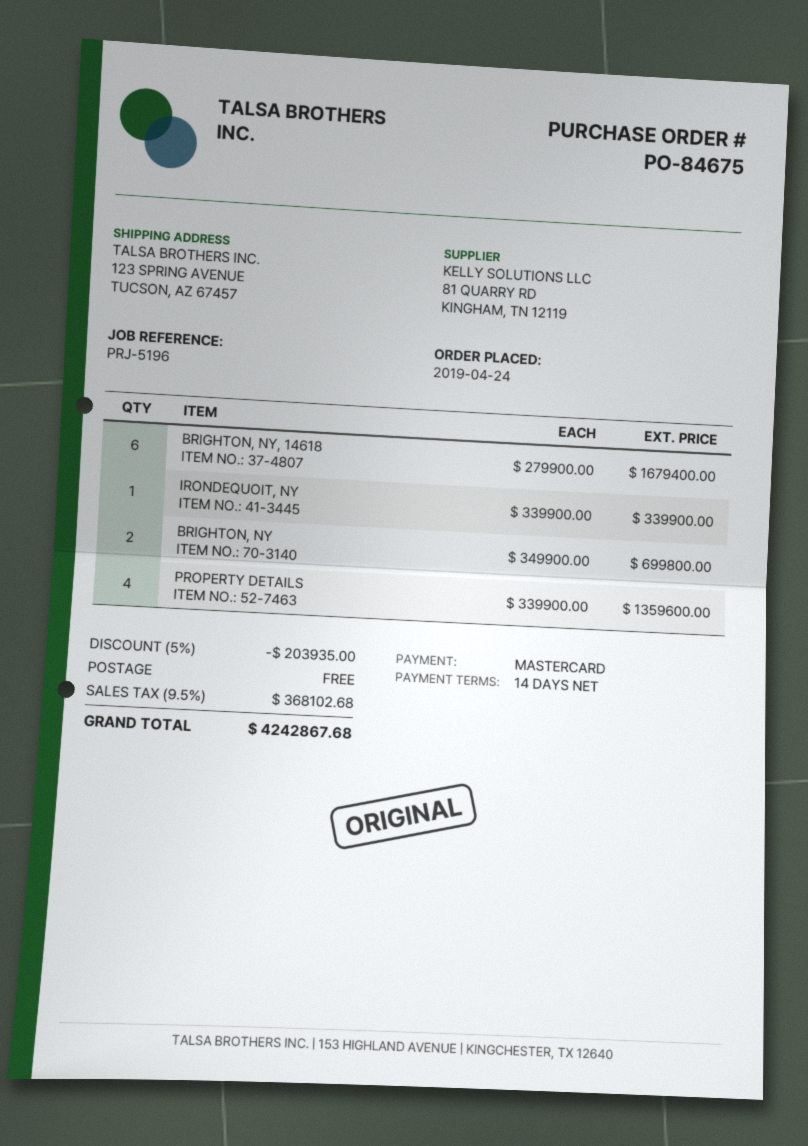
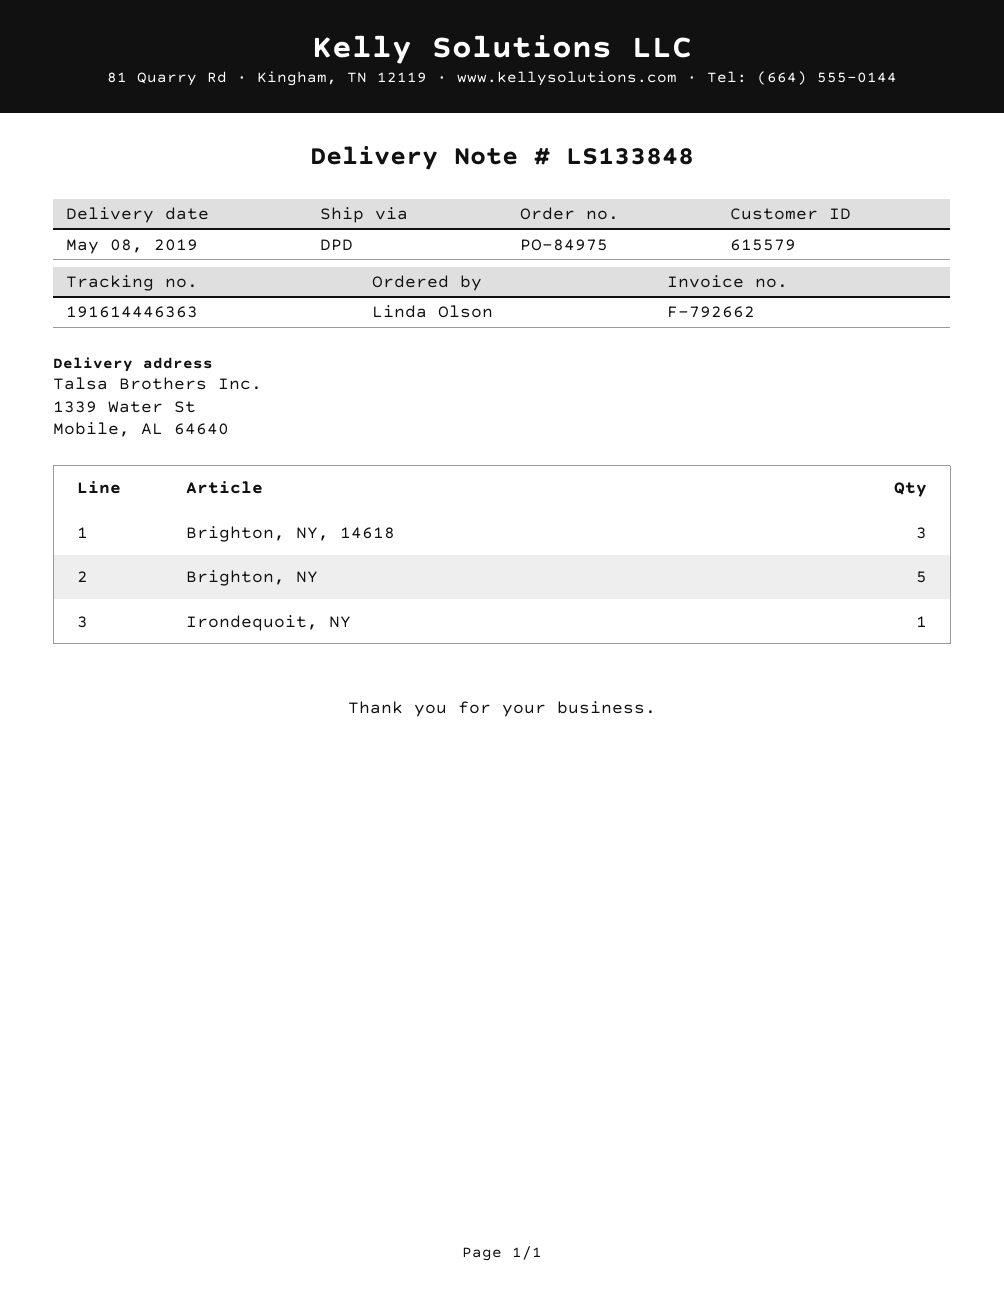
order number: PO-84675 -> PO-84975
ship to: 123 SPRING AVENUE, TUCSON, AZ 67457 -> 1339 Water St, Mobile, AL 64640
BRIGHTON, NY, 14618: 6 -> 3
BRIGHTON, NY: 2 -> 5
PROPERTY DETAILS: 4 -> none

